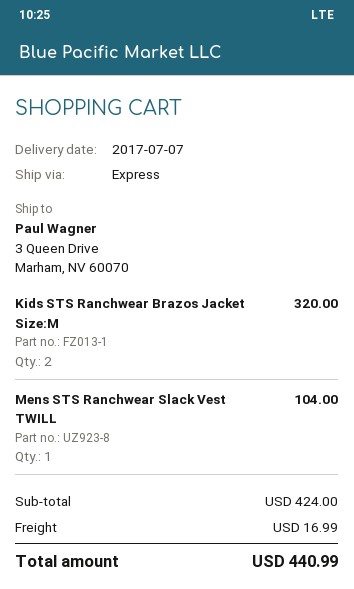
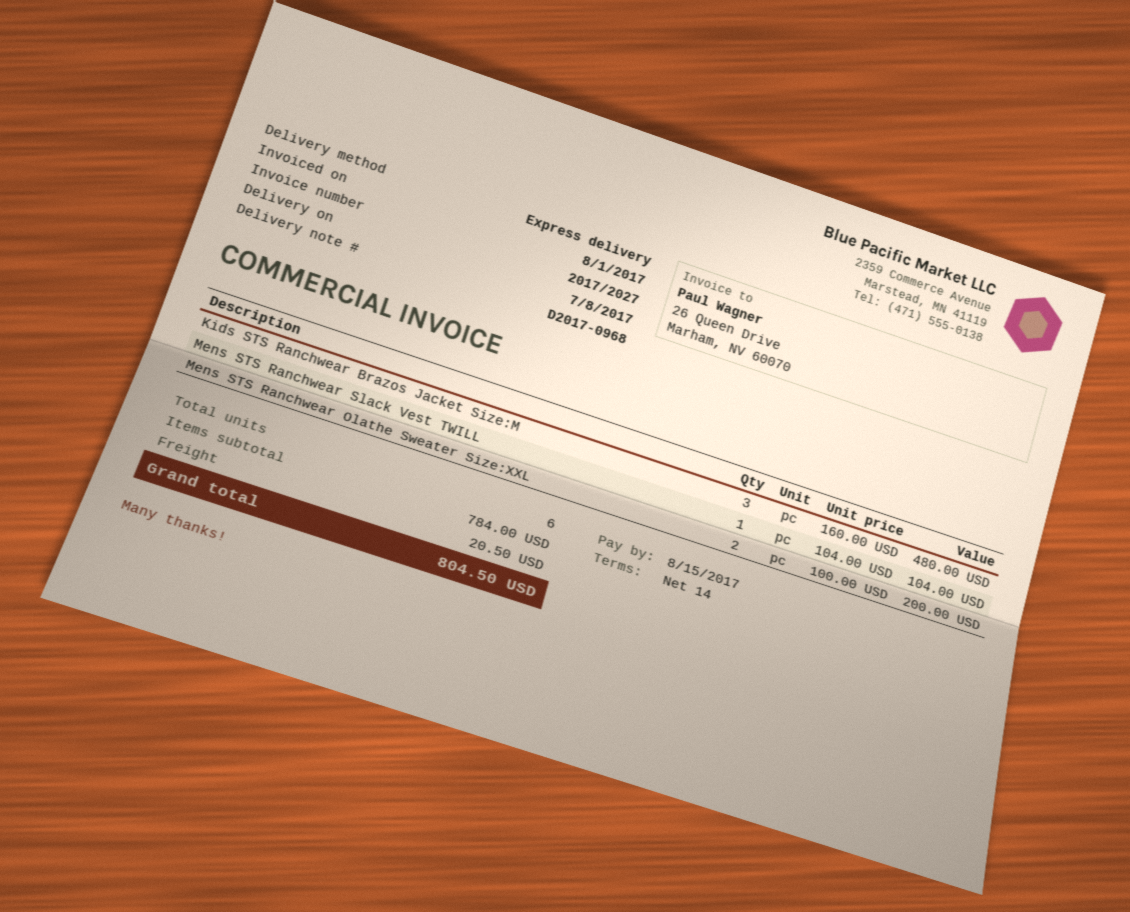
delivery date: 2017-07-07 -> 2017-07-08
Kids STS Ranchwear Brazos Jacket Size:M: 2 for 320.00 -> 3 for 480.00
Mens STS Ranchwear Olathe Sweater Size:XXL: none -> 2 for 200.00
subtotal: 424.00 -> 784.00
shipping: 16.99 -> 20.50
total: 440.99 -> 804.50

